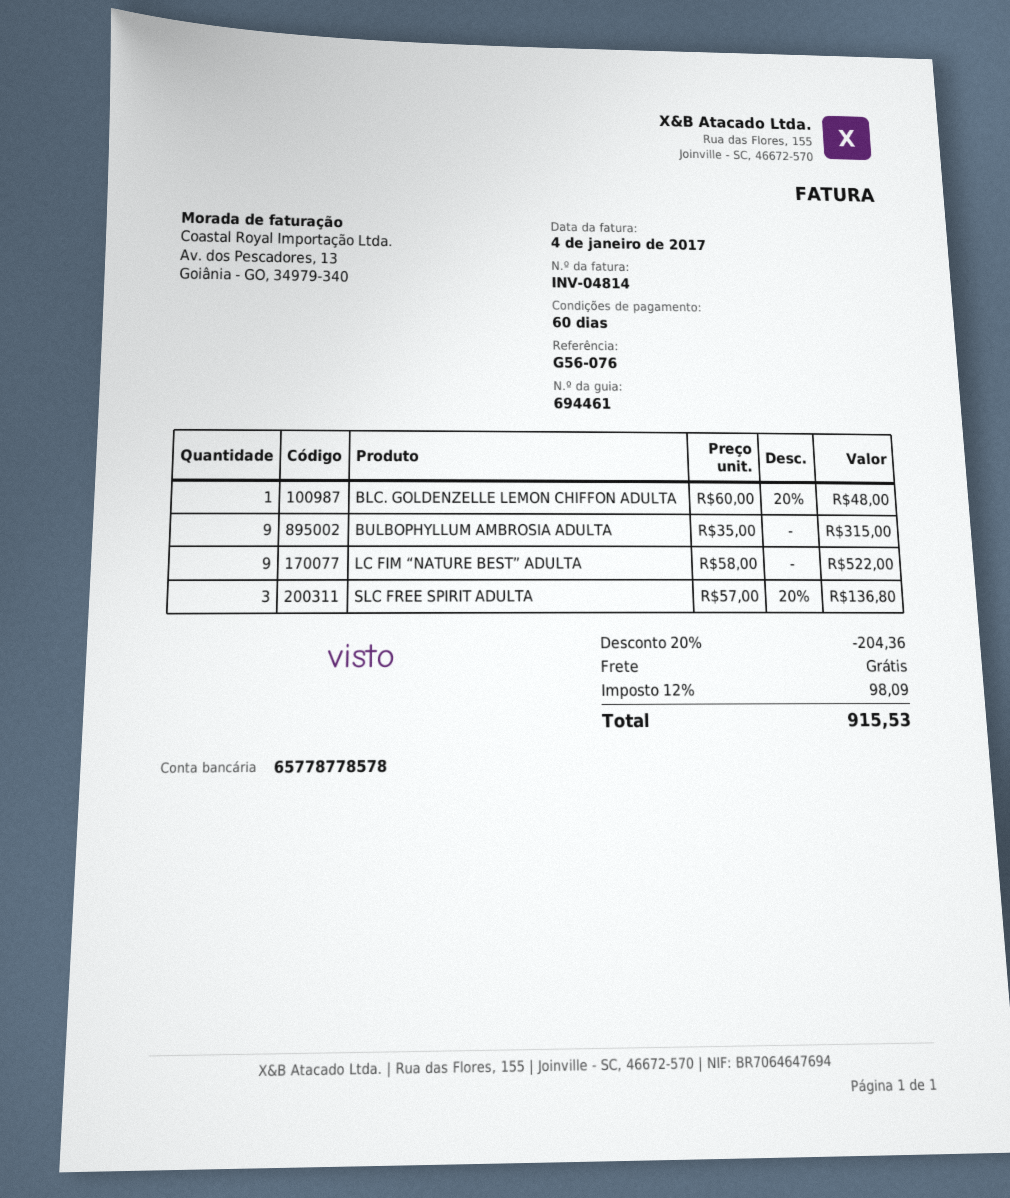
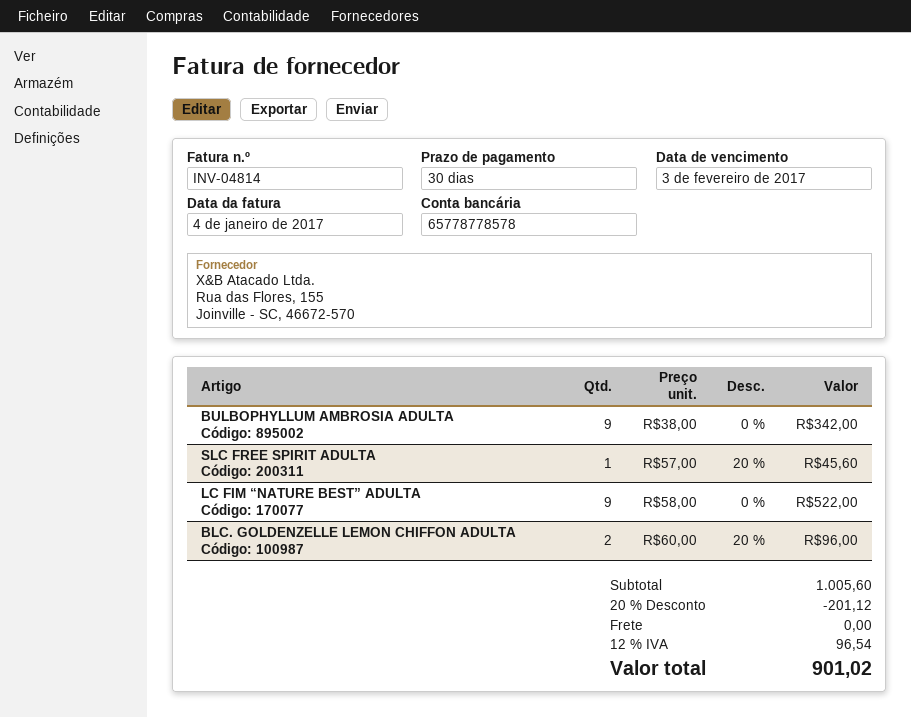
payment terms: 60 days -> 30 days
BLC. GOLDENZELLE LEMON CHIFFON ADULTA: 1 x 60.00 - 20% = 48.00 -> 2 x 60.00 - 20% = 96.00
BULBOPHYLLUM AMBROSIA ADULTA: 9 x 35.00 = 315.00 -> 9 x 38.00 = 342.00
SLC FREE SPIRIT ADULTA: 3 x 57.00 - 20% = 136.80 -> 1 x 57.00 - 20% = 45.60
discount: 20% = 204.36 -> 20% = 201.12
tax: 12% = 98.09 -> 12% = 96.54
total: 915.53 -> 901.02

